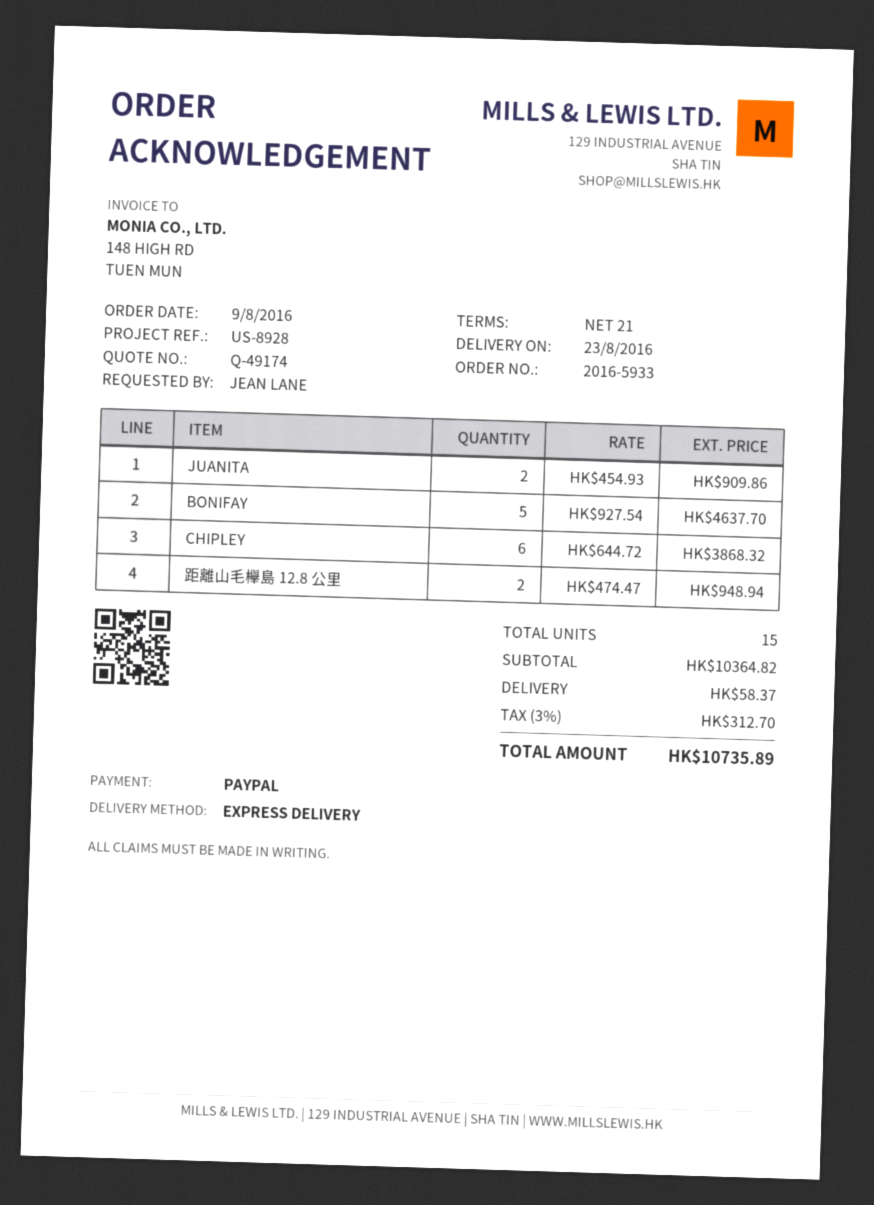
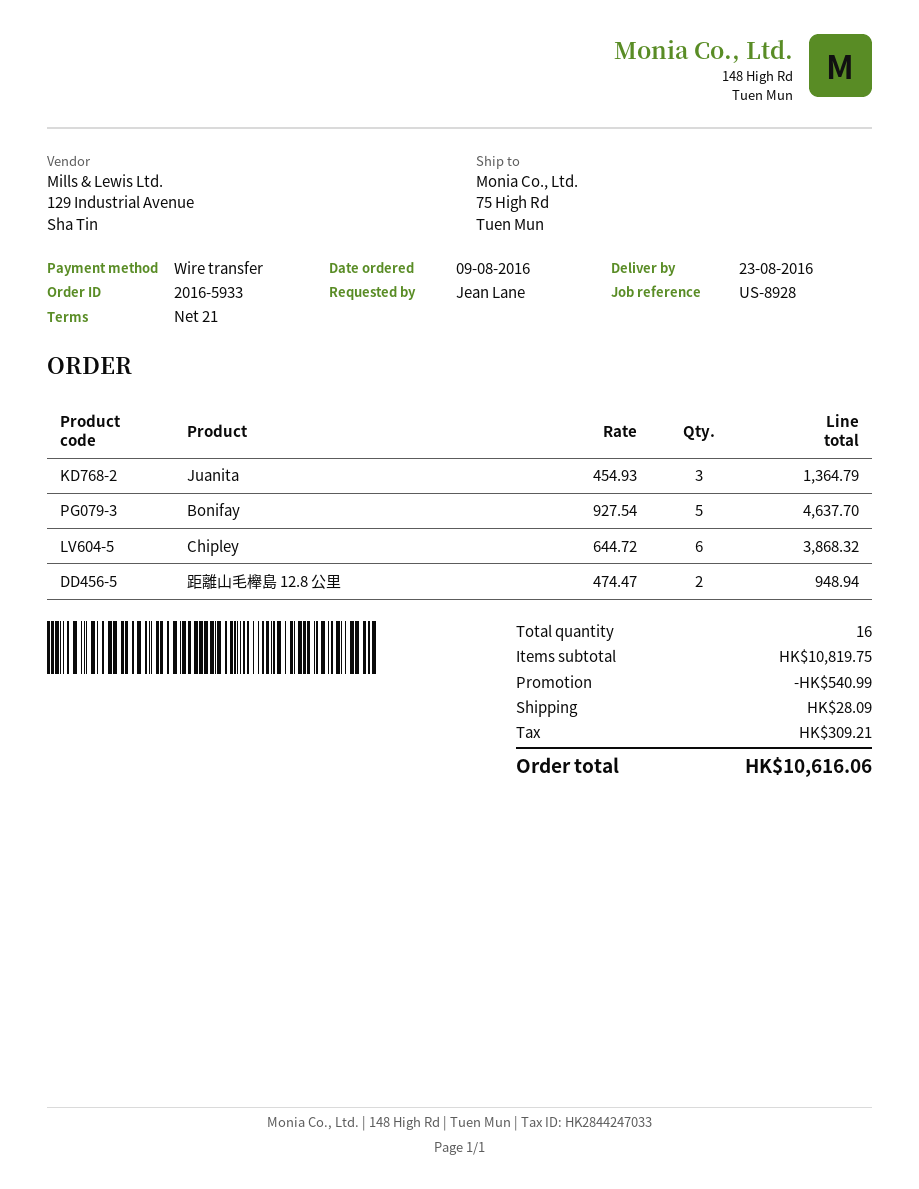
payment method: PayPal -> bank transfer
JUANITA: 2 x 454.93 = 909.86 -> 3 x 454.93 = 1364.79
total quantity: 15 -> 16
subtotal: 10364.82 -> 10819.75
discount: none -> 540.99
shipping: 58.37 -> 28.09
tax: 312.70 -> 309.21
total: 10735.89 -> 10616.06

